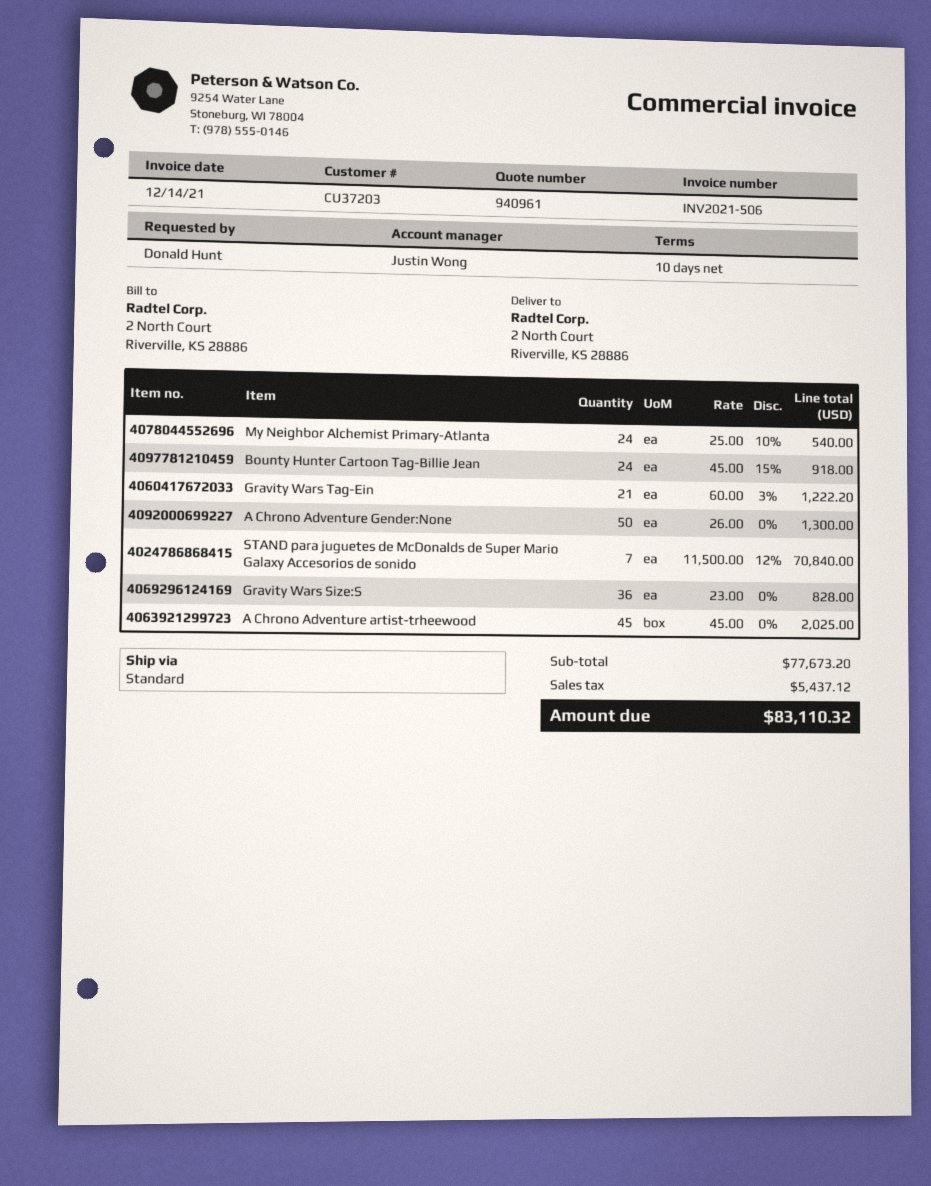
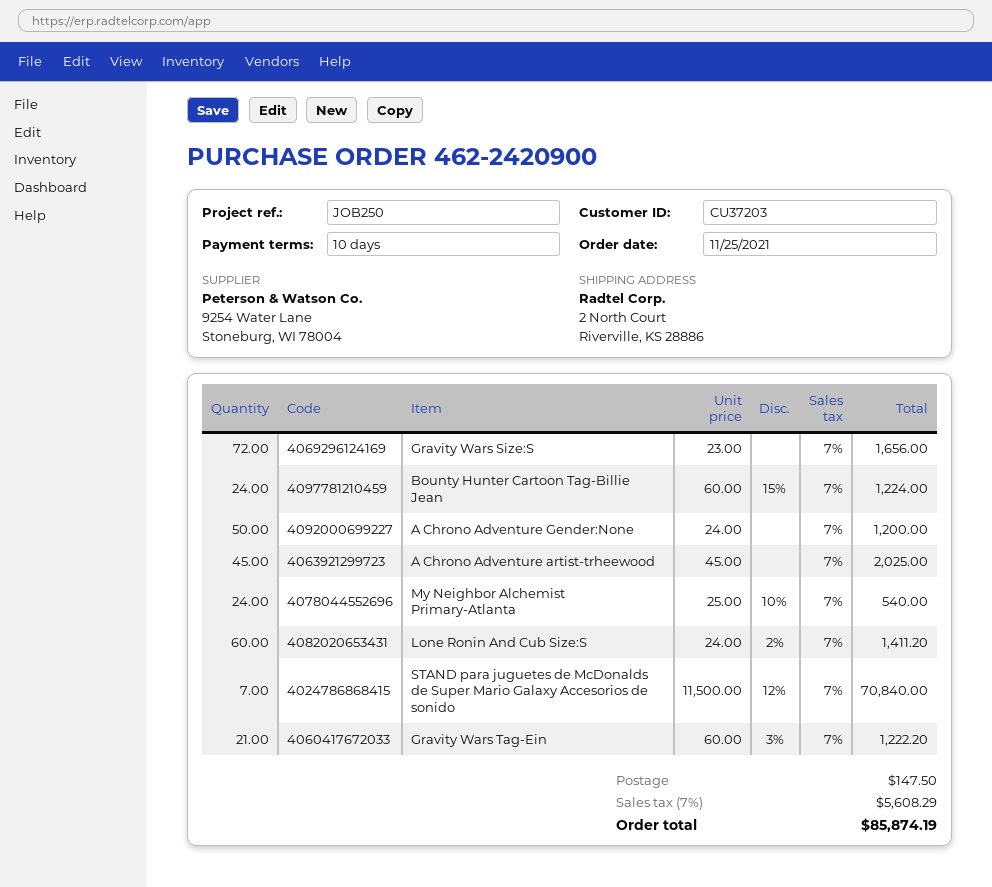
Bounty Hunter Cartoon Tag-Billie Jean: 24 x 45.00 - 15% = 918.00 -> 24 x 60.00 - 15% = 1224.00
A Chrono Adventure Gender:None: 50 x 26.00 = 1300.00 -> 50 x 24.00 = 1200.00
Gravity Wars Size:S: 36 x 23.00 = 828.00 -> 72 x 23.00 = 1656.00
Lone Ronin And Cub Size:S: none -> 60 x 24.00 - 2% = 1411.20
shipping: none -> 147.50
tax: 5437.12 -> 5608.29
total: 83110.32 -> 85874.19

